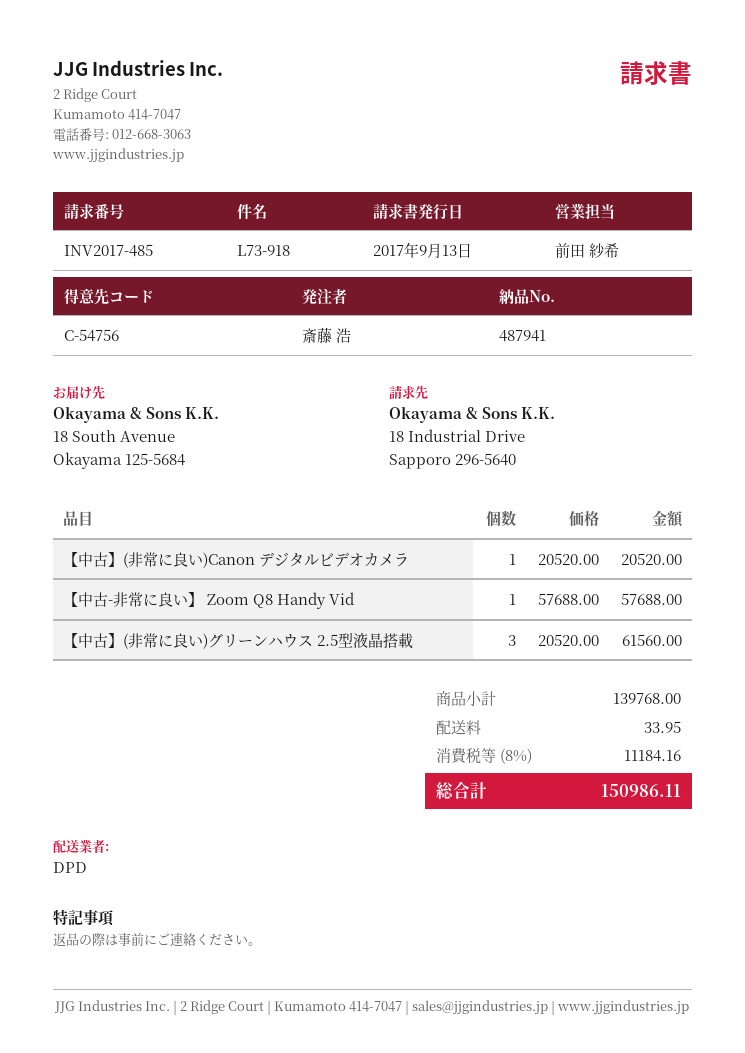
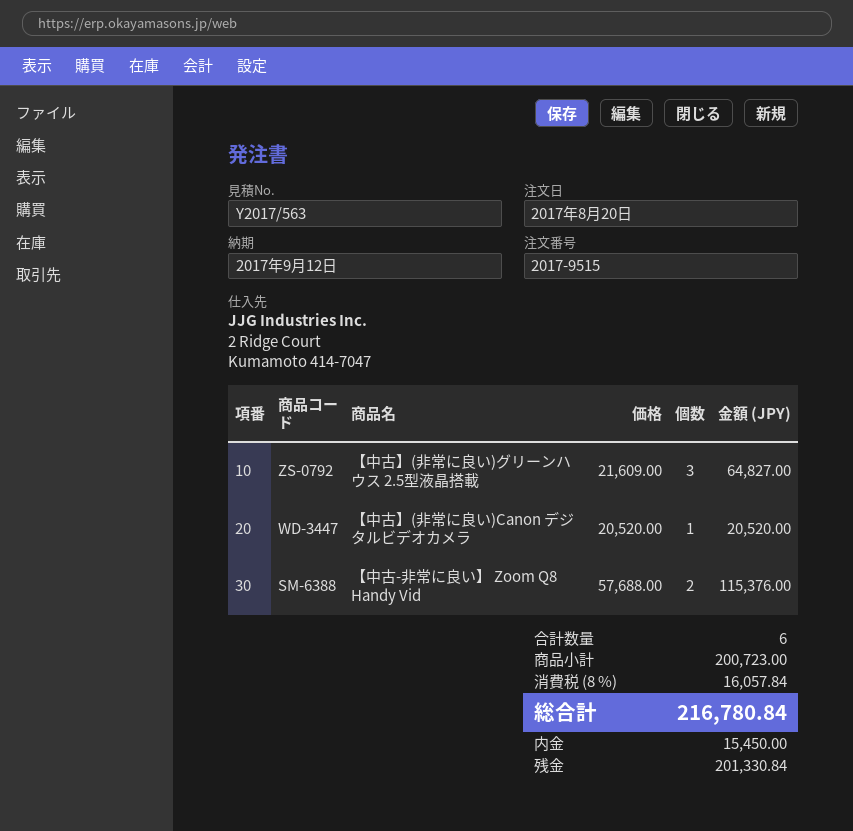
【中古-非常に良い】 Zoom Q8 Handy Vid: 1 x 57688.00 = 57688.00 -> 2 x 57688.00 = 115376.00
【中古】(非常に良い)グリーンハウス 2.5型液晶搭載: 3 x 20520.00 = 61560.00 -> 3 x 21609.00 = 64827.00
subtotal: 139768.00 -> 200723.00
shipping: 33.95 -> none
tax: 8% = 11184.16 -> 8% = 16057.84
total: 150986.11 -> 216780.84

